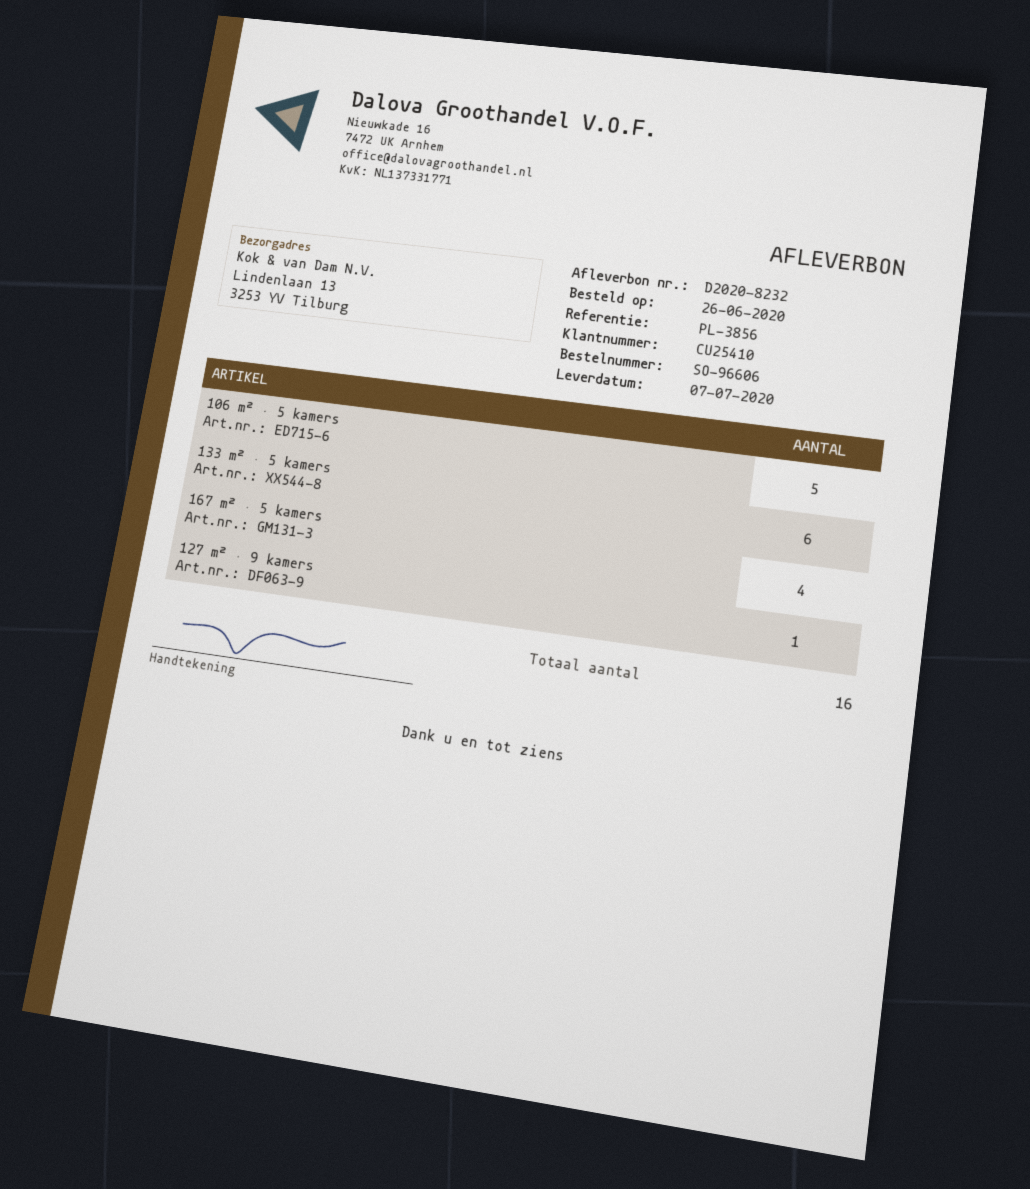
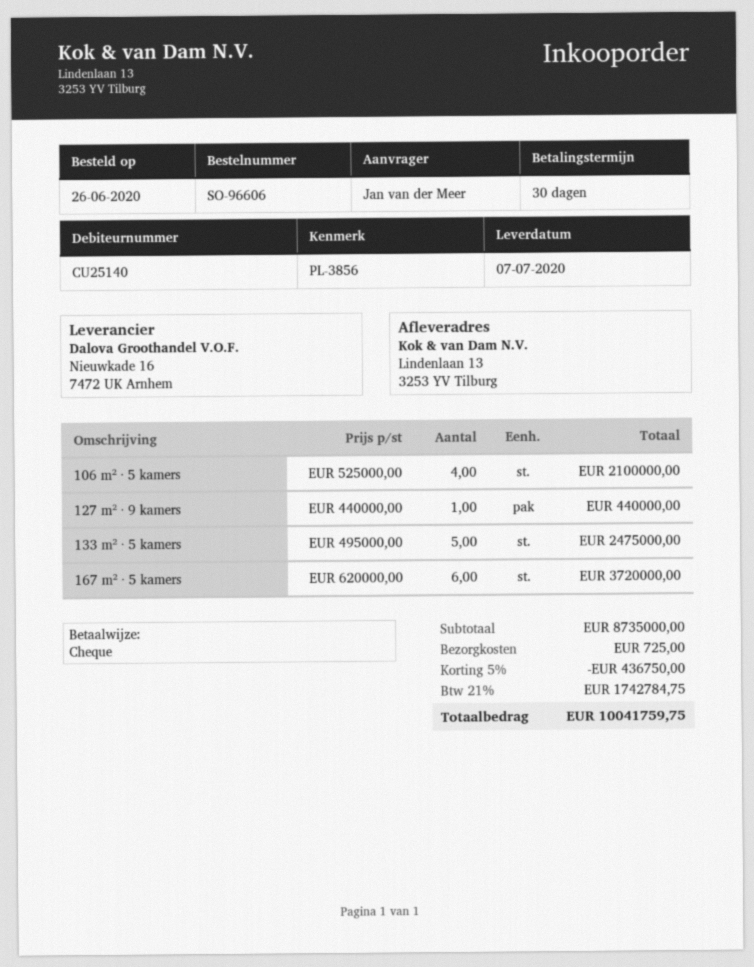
customer number: CU25410 -> CU25140
106 m² · 5 kamers: 5 -> 4
133 m² · 5 kamers: 6 -> 5
167 m² · 5 kamers: 4 -> 6

